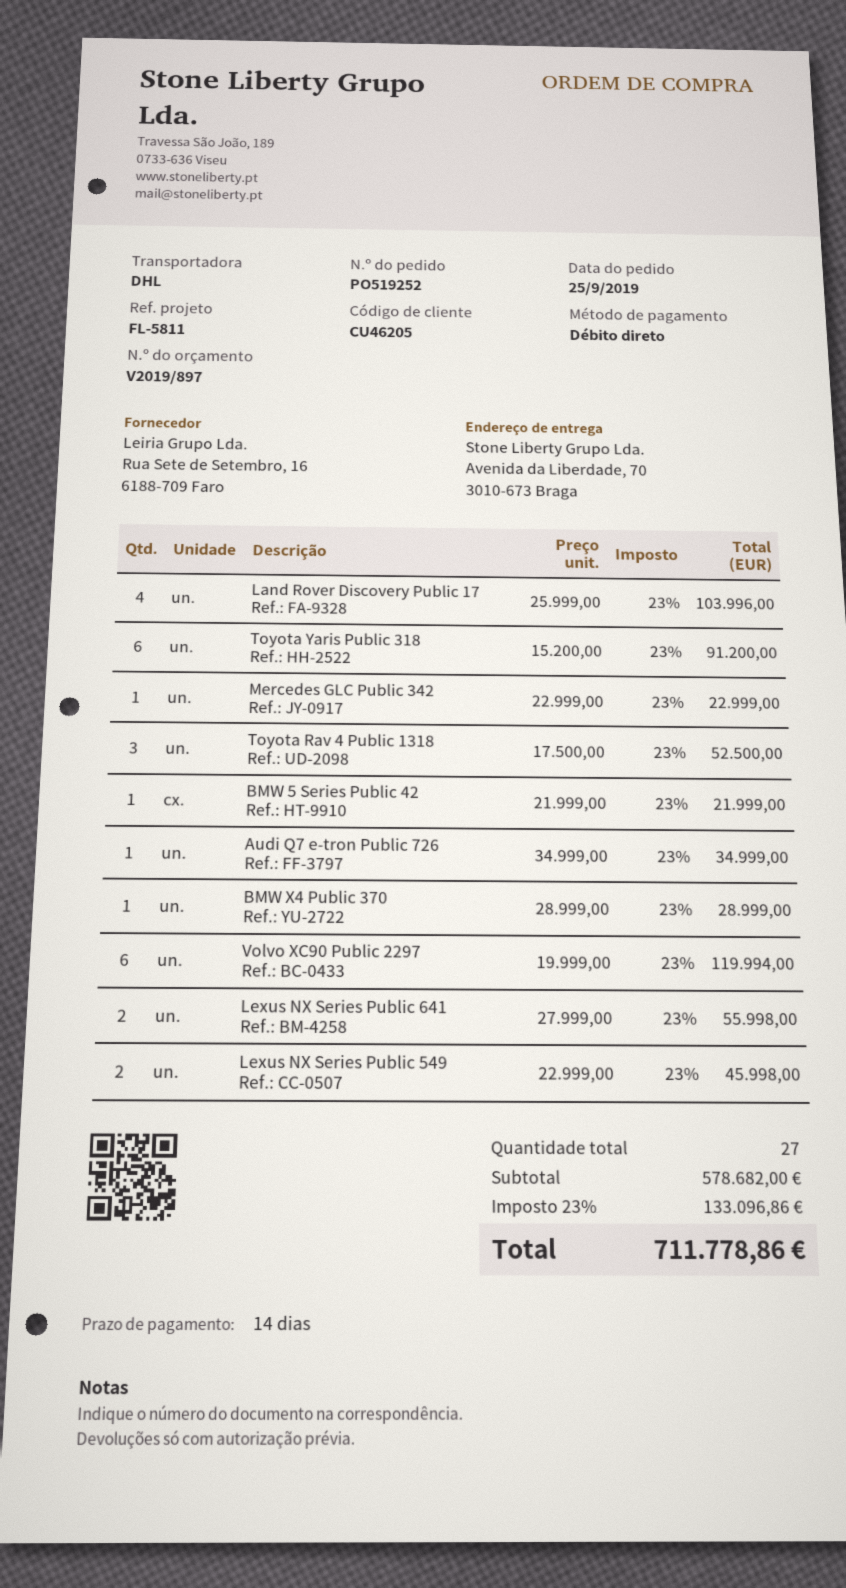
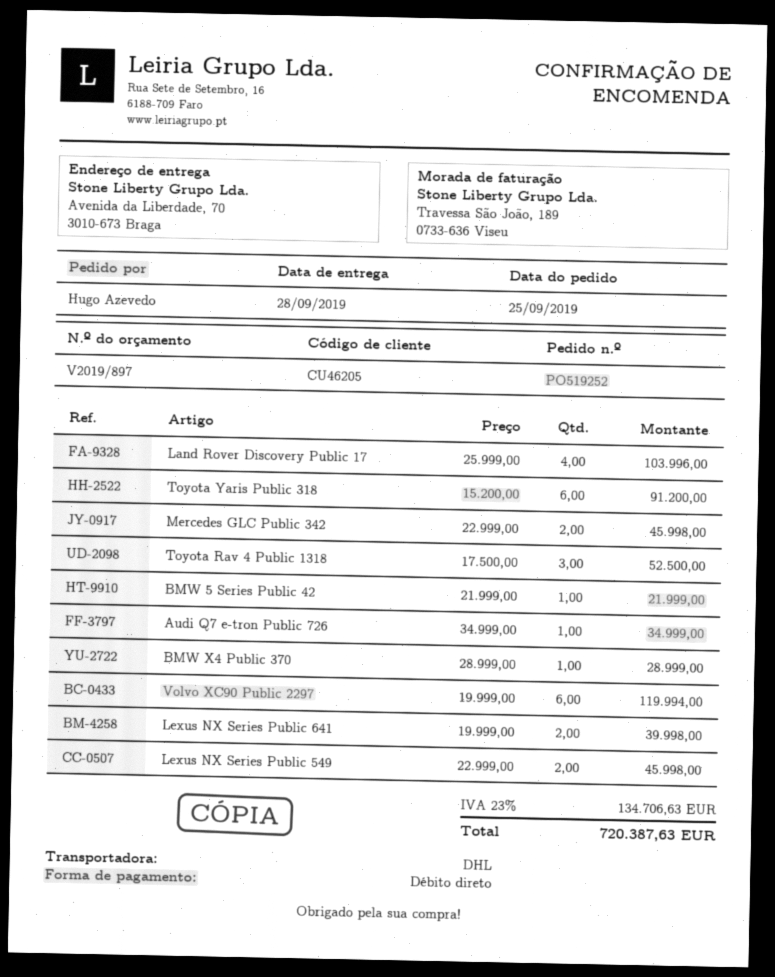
Mercedes GLC Public 342: 1 x 22999.00 = 22999.00 -> 2 x 22999.00 = 45998.00
Lexus NX Series Public 641: 2 x 27999.00 = 55998.00 -> 2 x 19999.00 = 39998.00
tax: 23% = 133096.86 -> 23% = 134706.63
total: 711778.86 -> 720387.63

